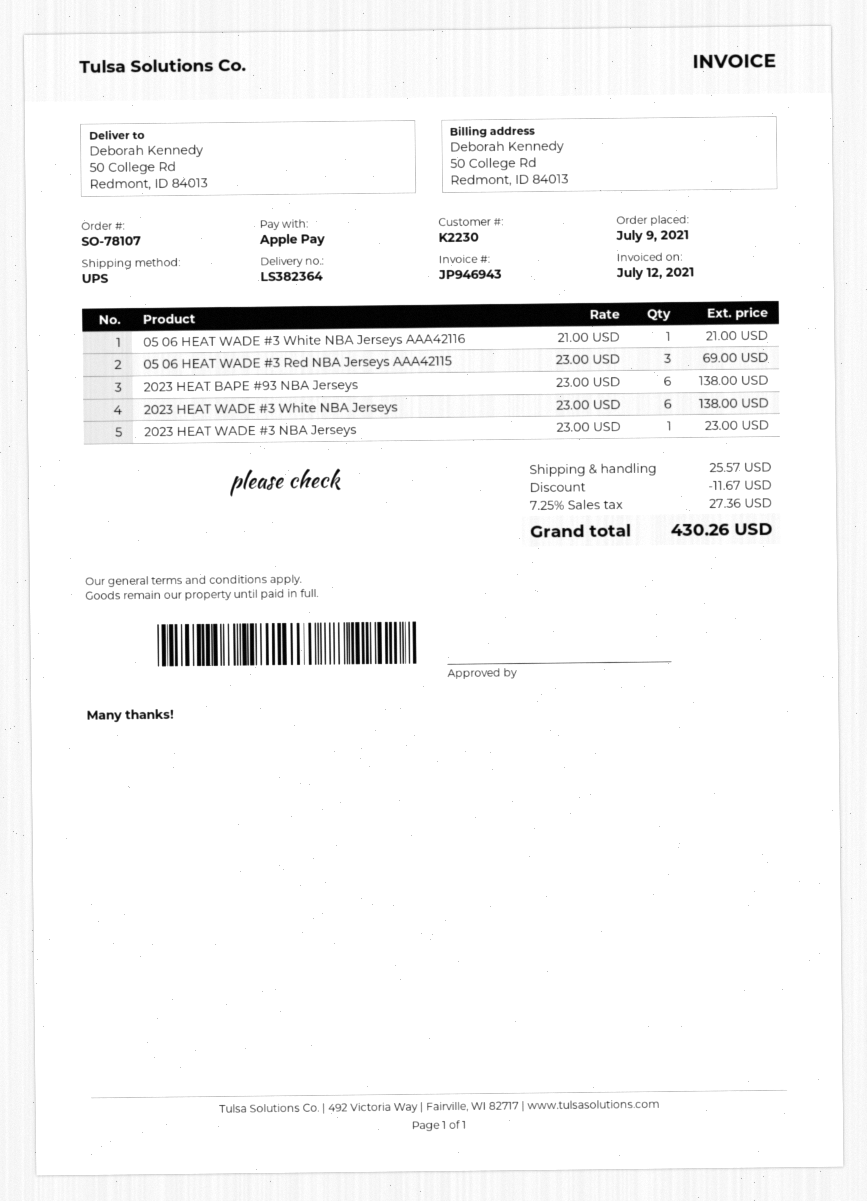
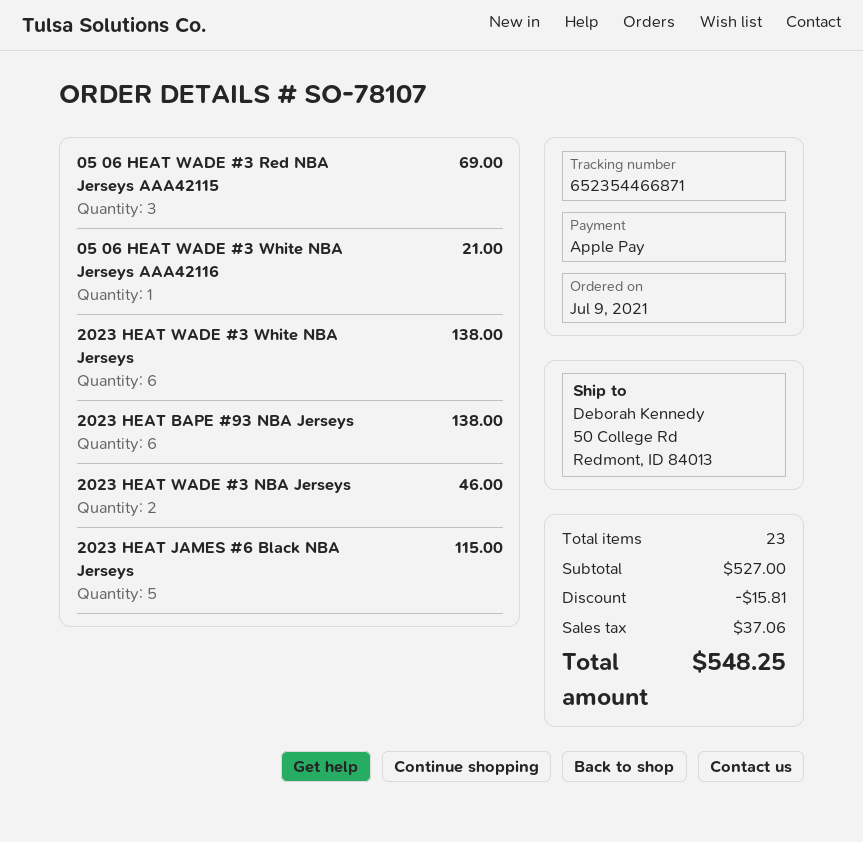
2023 HEAT WADE #3 NBA Jerseys: 1 for 23.00 -> 2 for 46.00
2023 HEAT JAMES #6 Black NBA Jerseys: none -> 5 for 115.00
discount: 11.67 -> 15.81
shipping: 25.57 -> none
tax: 27.36 -> 37.06
total: 430.26 -> 548.25

